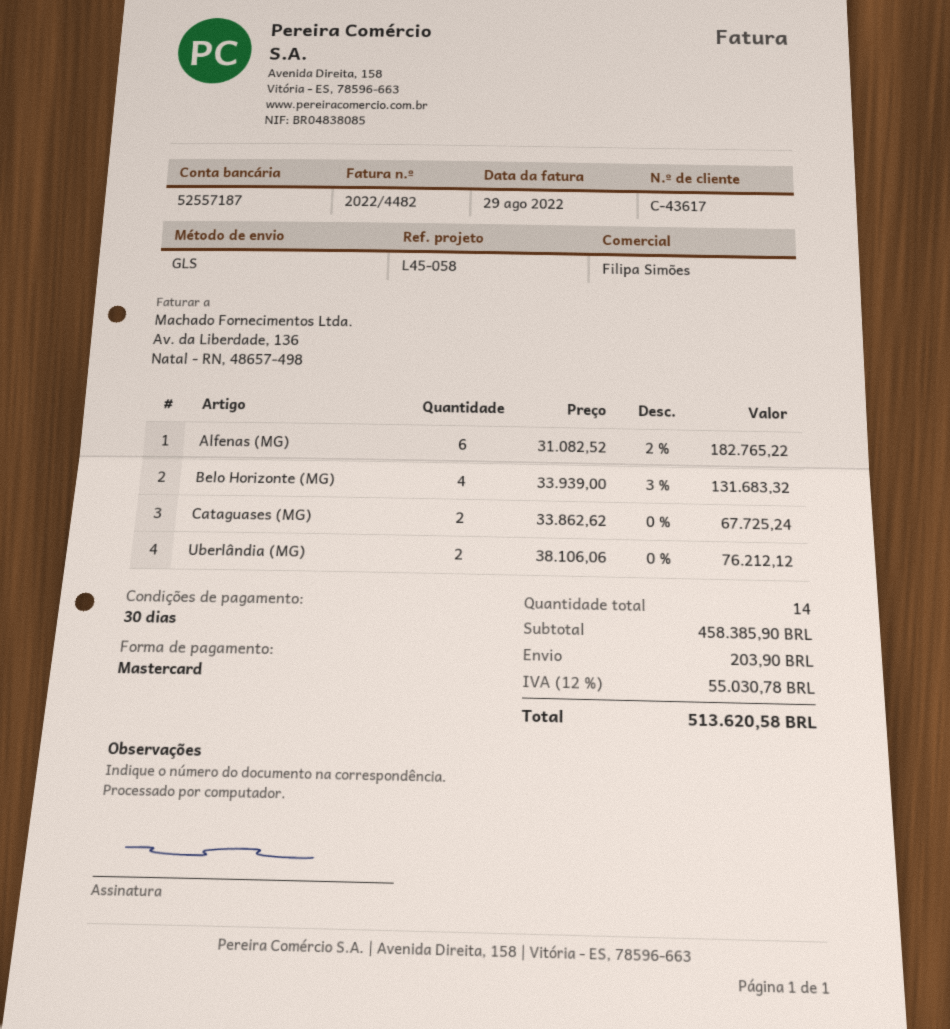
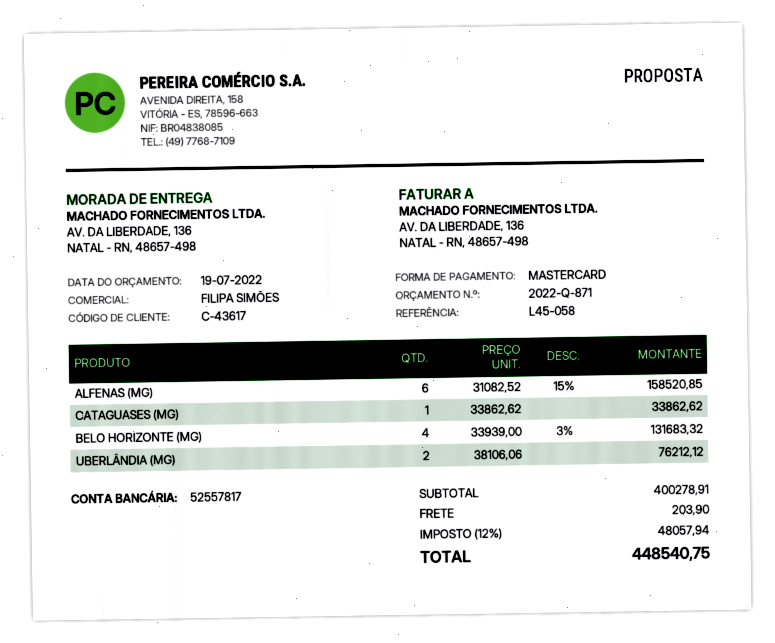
bank account: 52557187 -> 52557817
Alfenas (MG): 6 x 31082.52 - 2% = 182765.22 -> 6 x 31082.52 - 15% = 158520.85
Cataguases (MG): 2 x 33862.62 = 67725.24 -> 1 x 33862.62 = 33862.62
subtotal: 458385.90 -> 400278.91
tax: 12% = 55030.78 -> 12% = 48057.94
total: 513620.58 -> 448540.75

